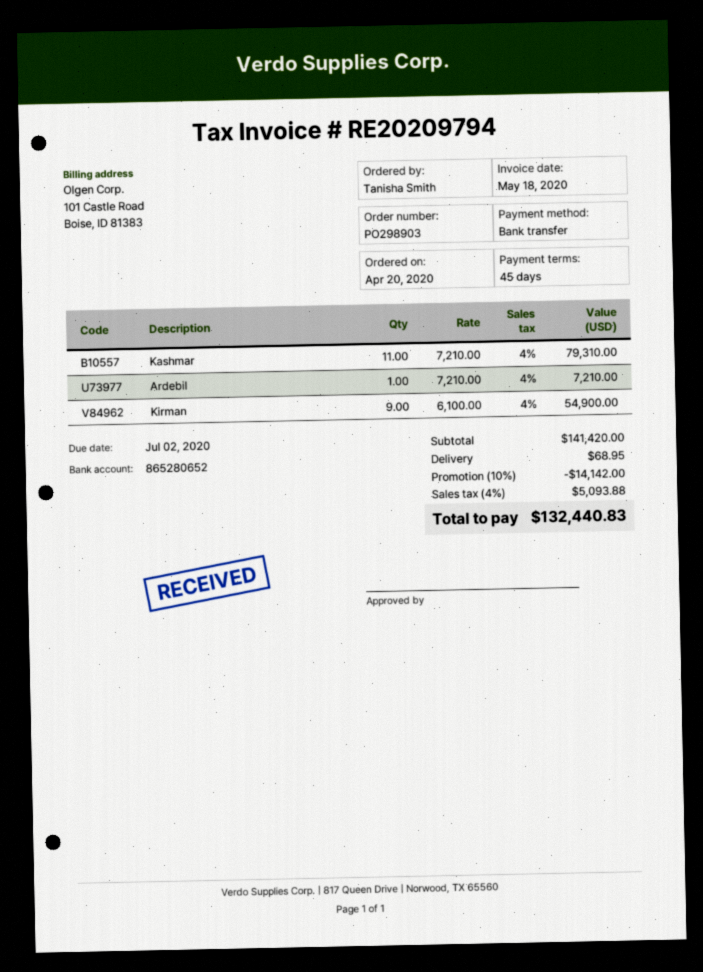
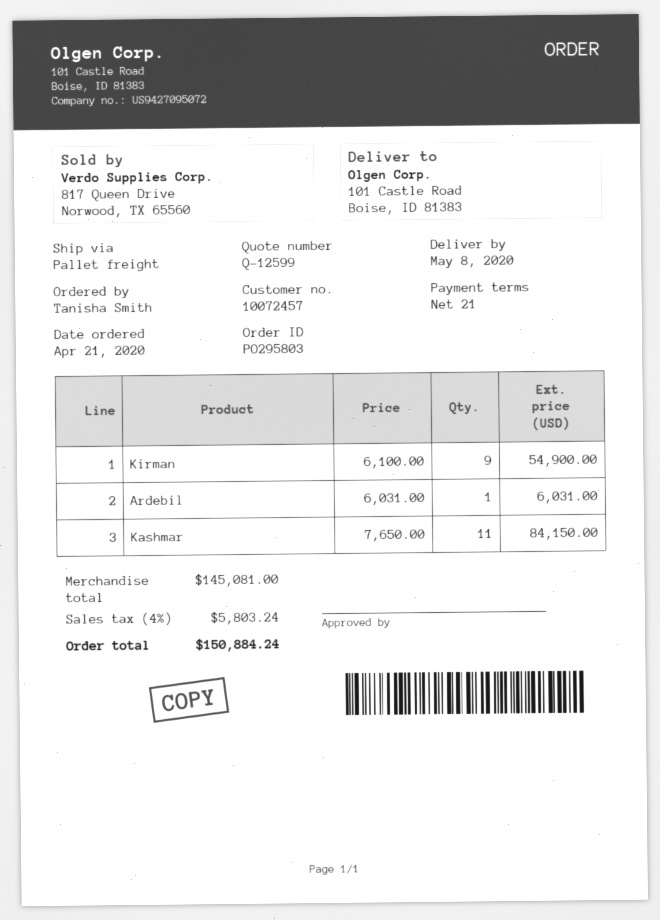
order number: PO298903 -> PO295803
order date: 2020-04-20 -> 2020-04-21
payment terms: 45 days -> 21 days
Kashmar: 11 x 7210.00 = 79310.00 -> 11 x 7650.00 = 84150.00
Ardebil: 1 x 7210.00 = 7210.00 -> 1 x 6031.00 = 6031.00
subtotal: 141420.00 -> 145081.00
discount: 10% = 14142.00 -> none
shipping: 68.95 -> none
tax: 4% = 5093.88 -> 4% = 5803.24
total: 132440.83 -> 150884.24

